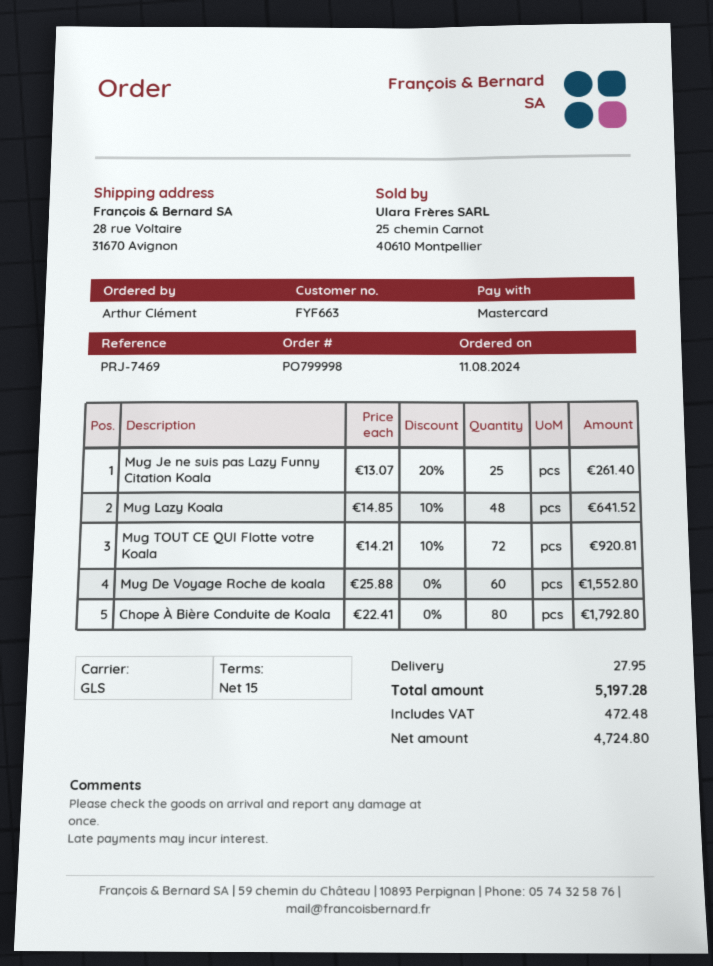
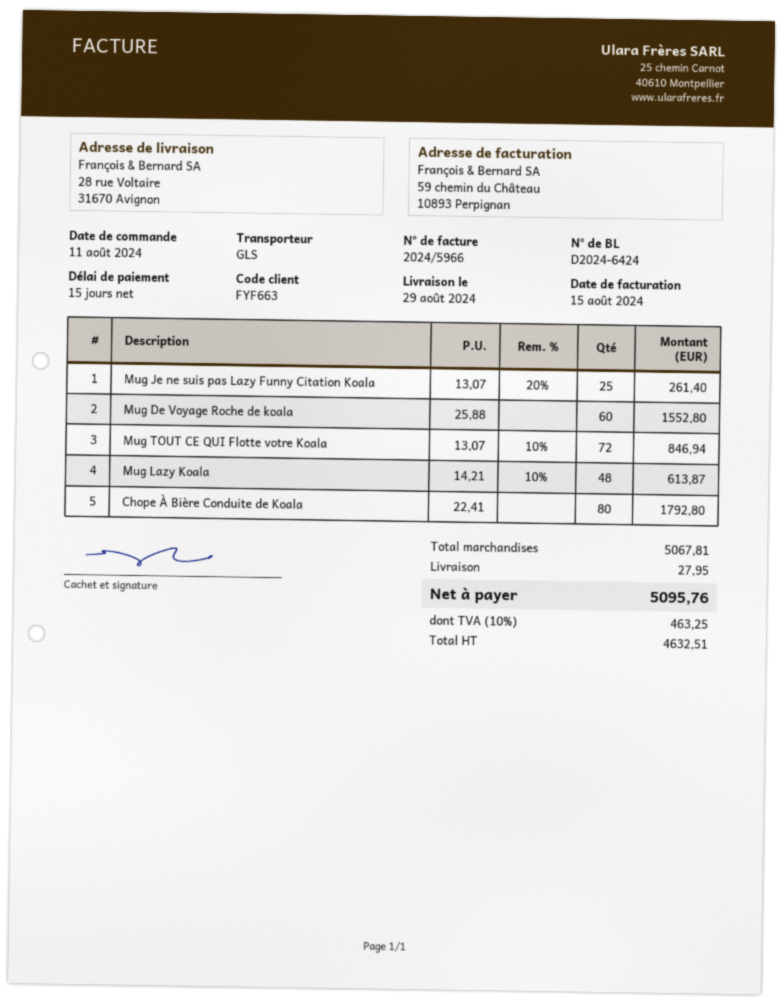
Mug Lazy Koala: 48 x 14.85 - 10% = 641.52 -> 48 x 14.21 - 10% = 613.87
Mug TOUT CE QUI Flotte votre Koala: 72 x 14.21 - 10% = 920.81 -> 72 x 13.07 - 10% = 846.94
net: 4724.80 -> 4632.51
tax: 472.48 -> 463.25
total: 5197.28 -> 5095.76

